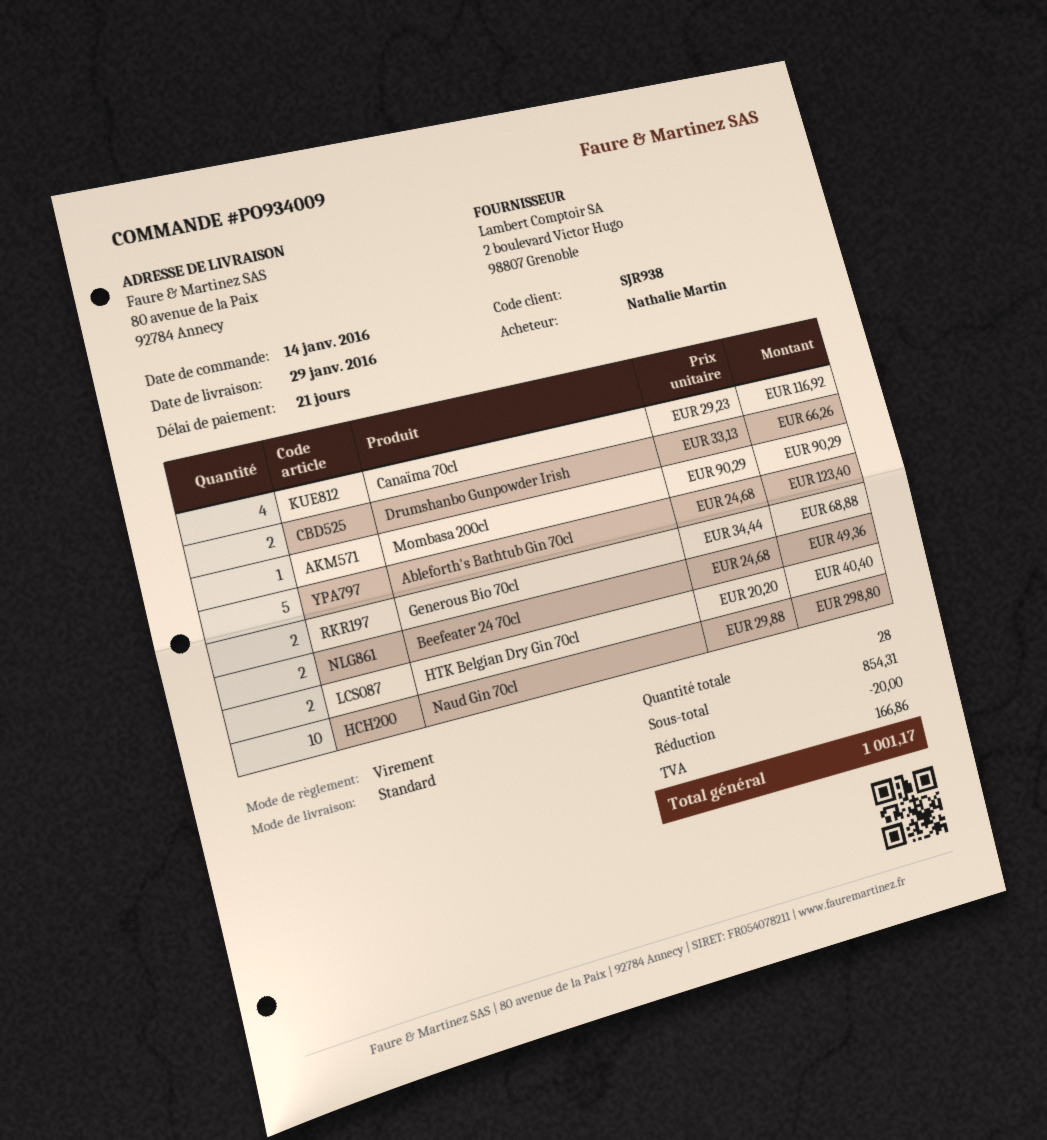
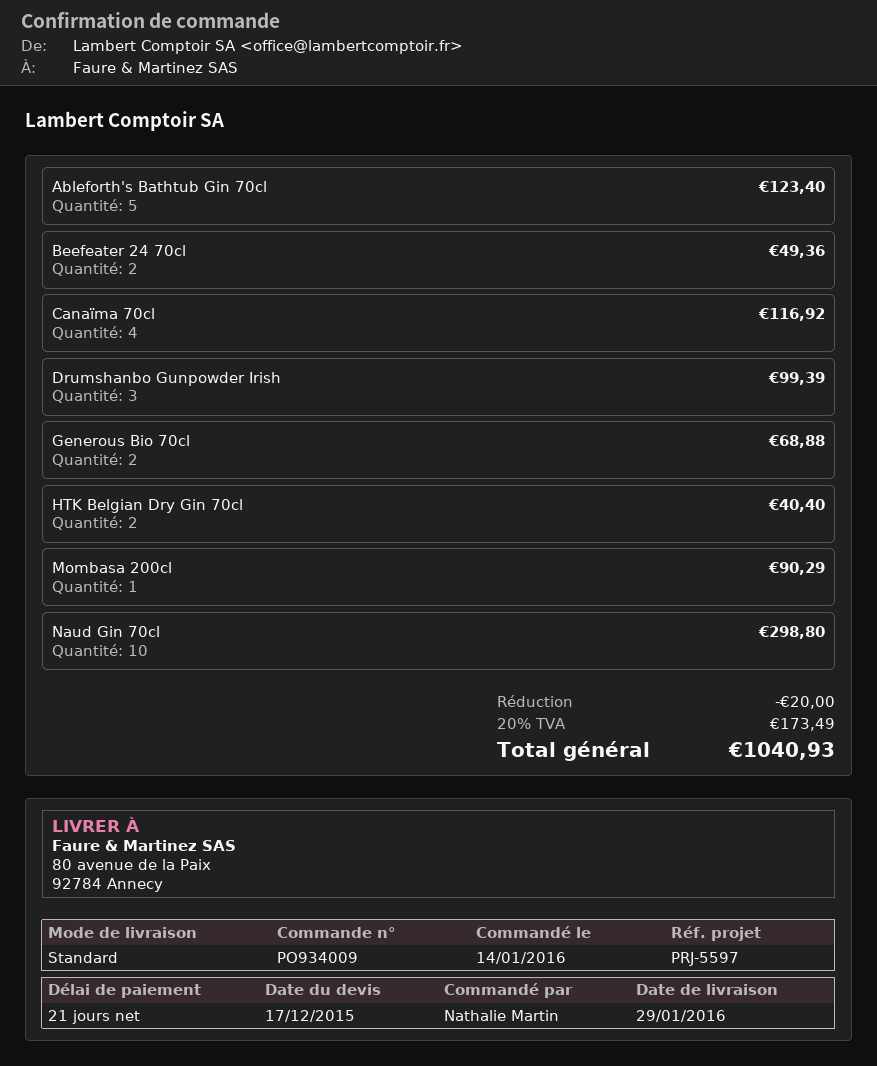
Drumshanbo Gunpowder Irish: 2 for 66.26 -> 3 for 99.39
tax: 166.86 -> 173.49
total: 1001.17 -> 1040.93

